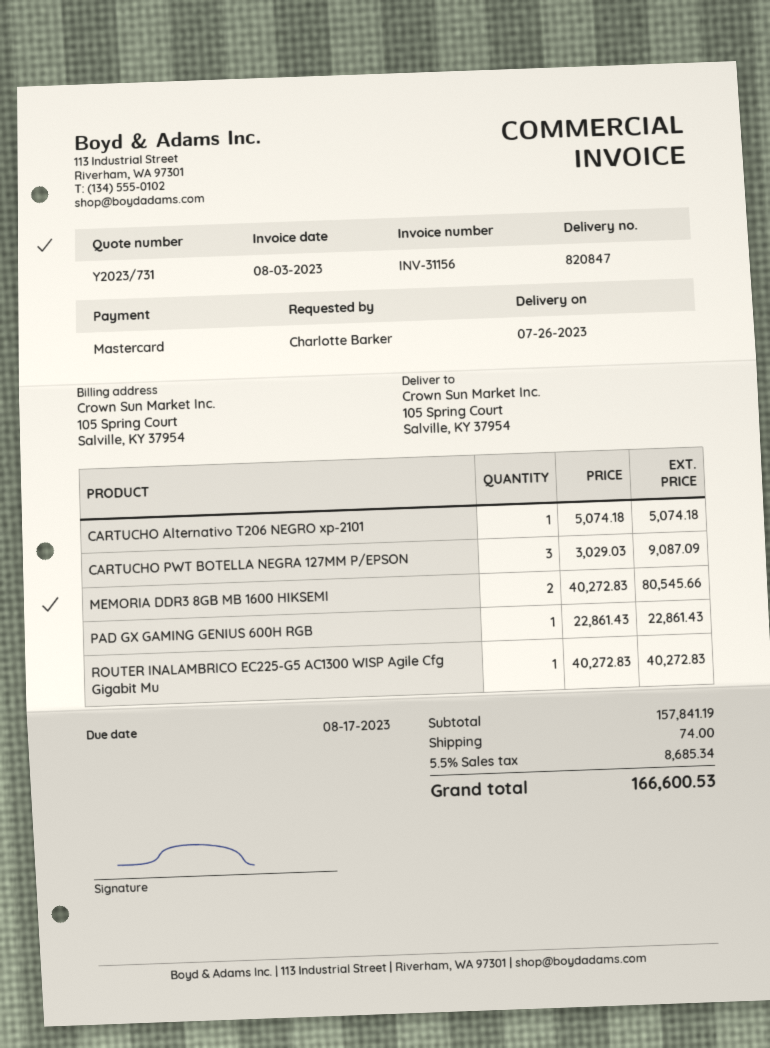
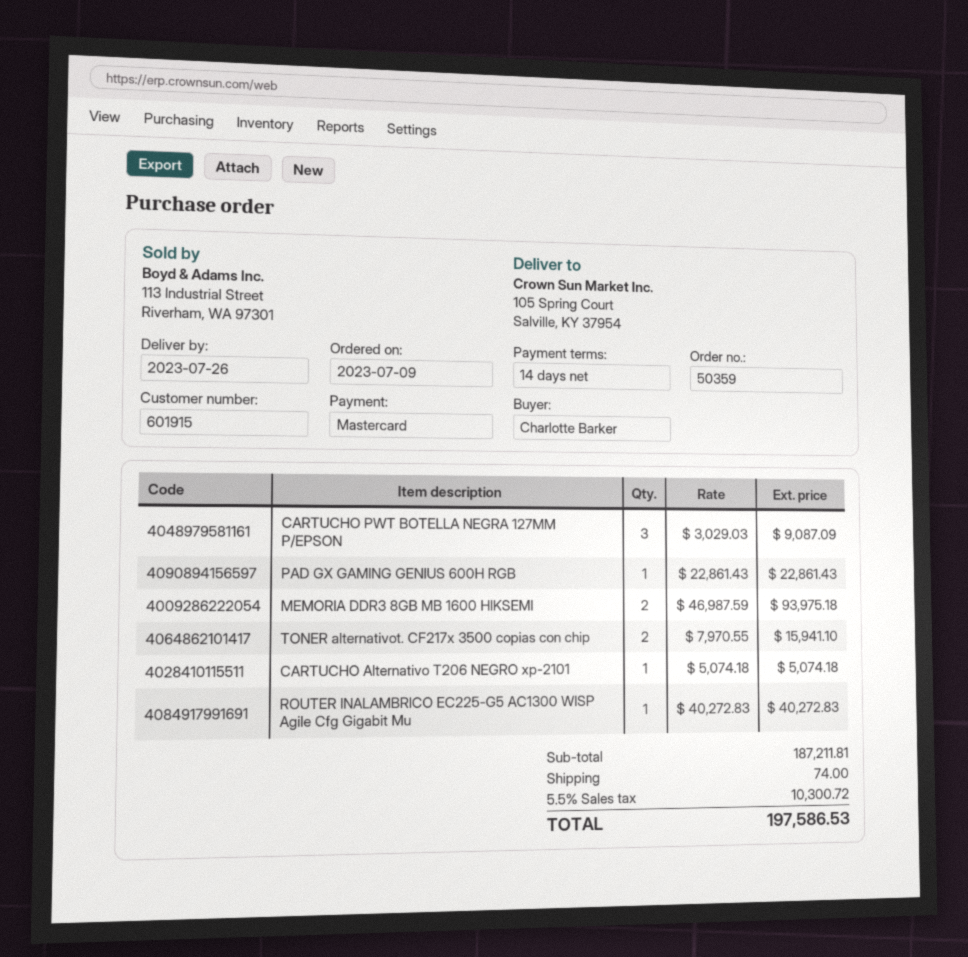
MEMORIA DDR3 8GB MB 1600 HIKSEMI: 2 x 40272.83 = 80545.66 -> 2 x 46987.59 = 93975.18
TONER alternativot. CF217x 3500 copias con chip: none -> 2 x 7970.55 = 15941.10
subtotal: 157841.19 -> 187211.81
tax: 5.5% = 8685.34 -> 5.5% = 10300.72
total: 166600.53 -> 197586.53

